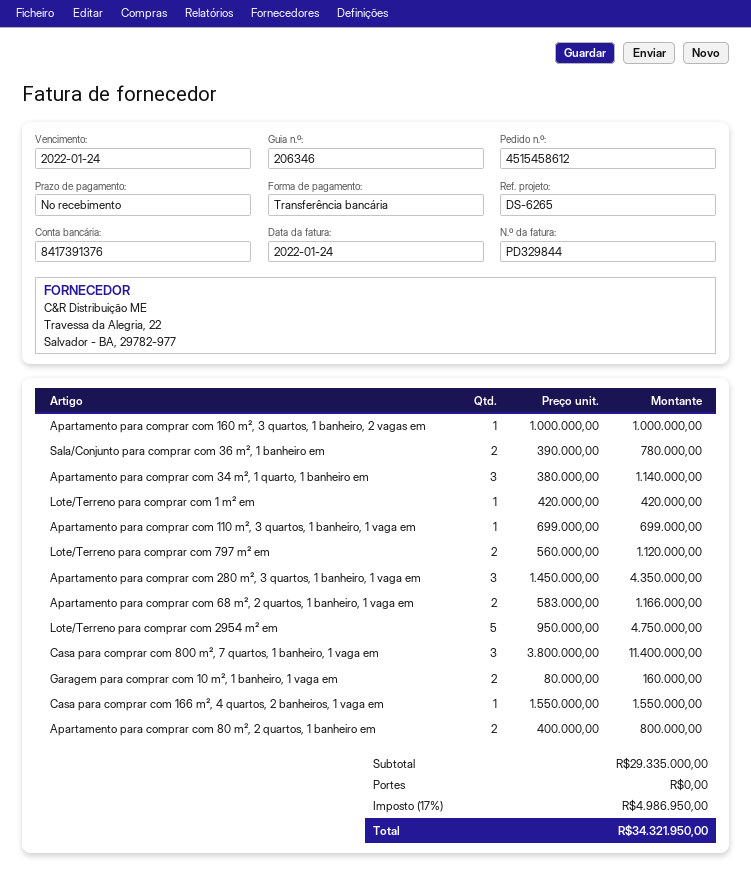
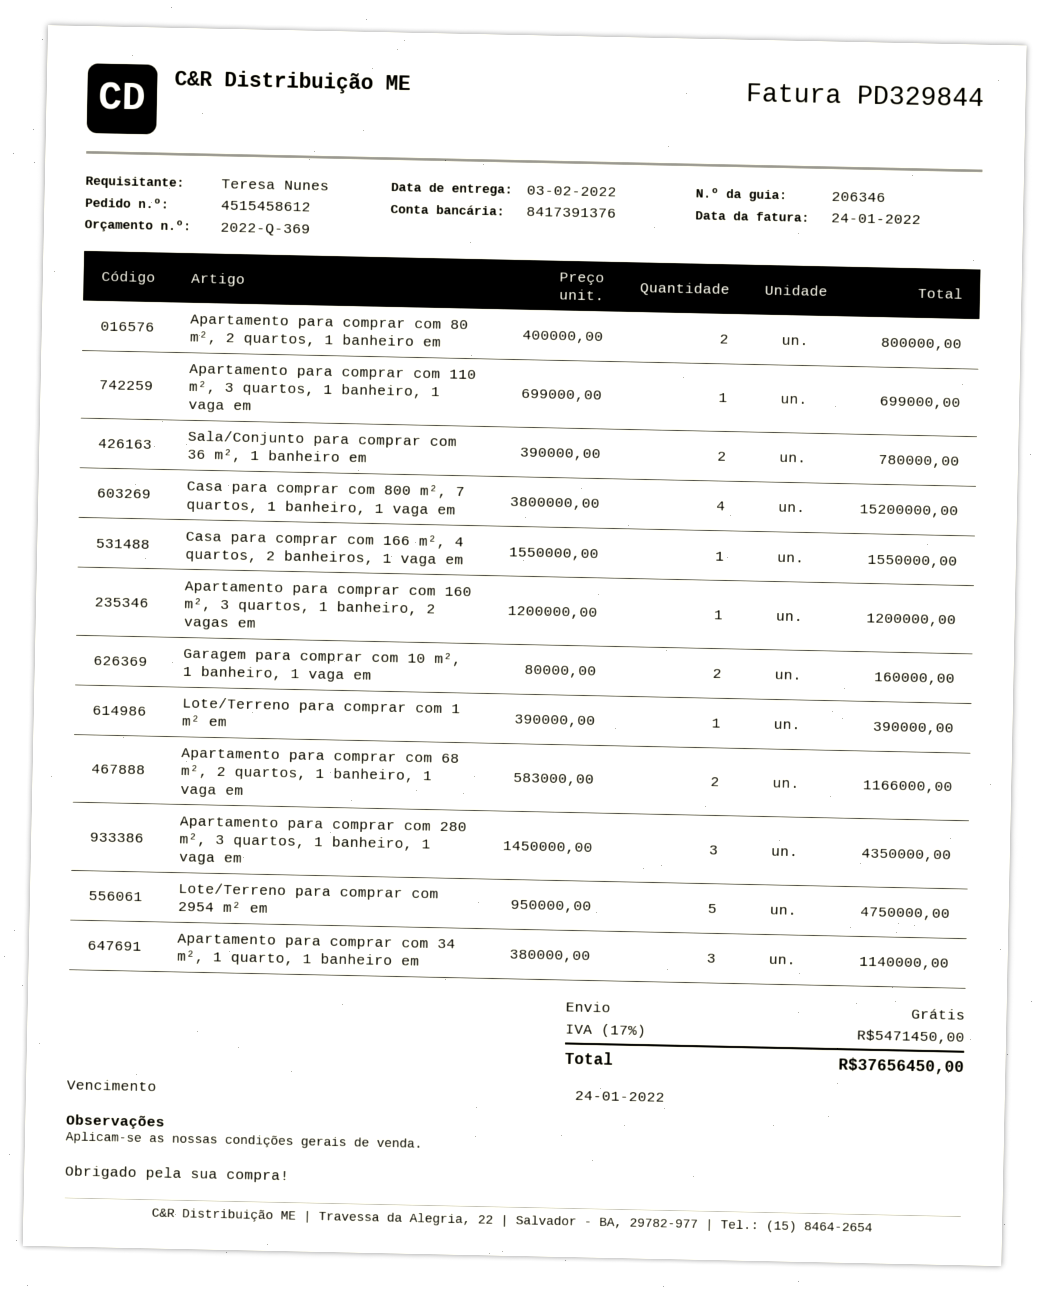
Apartamento para comprar com 160 m², 3 quartos, 1 banheiro, 2 vagas em: 1 x 1000000.00 = 1000000.00 -> 1 x 1200000.00 = 1200000.00
Lote/Terreno para comprar com 1 m² em: 1 x 420000.00 = 420000.00 -> 1 x 390000.00 = 390000.00
Lote/Terreno para comprar com 797 m² em: 2 x 560000.00 = 1120000.00 -> none
Casa para comprar com 800 m², 7 quartos, 1 banheiro, 1 vaga em: 3 x 3800000.00 = 11400000.00 -> 4 x 3800000.00 = 15200000.00
tax: 17% = 4986950.00 -> 17% = 5471450.00
total: 34321950.00 -> 37656450.00

